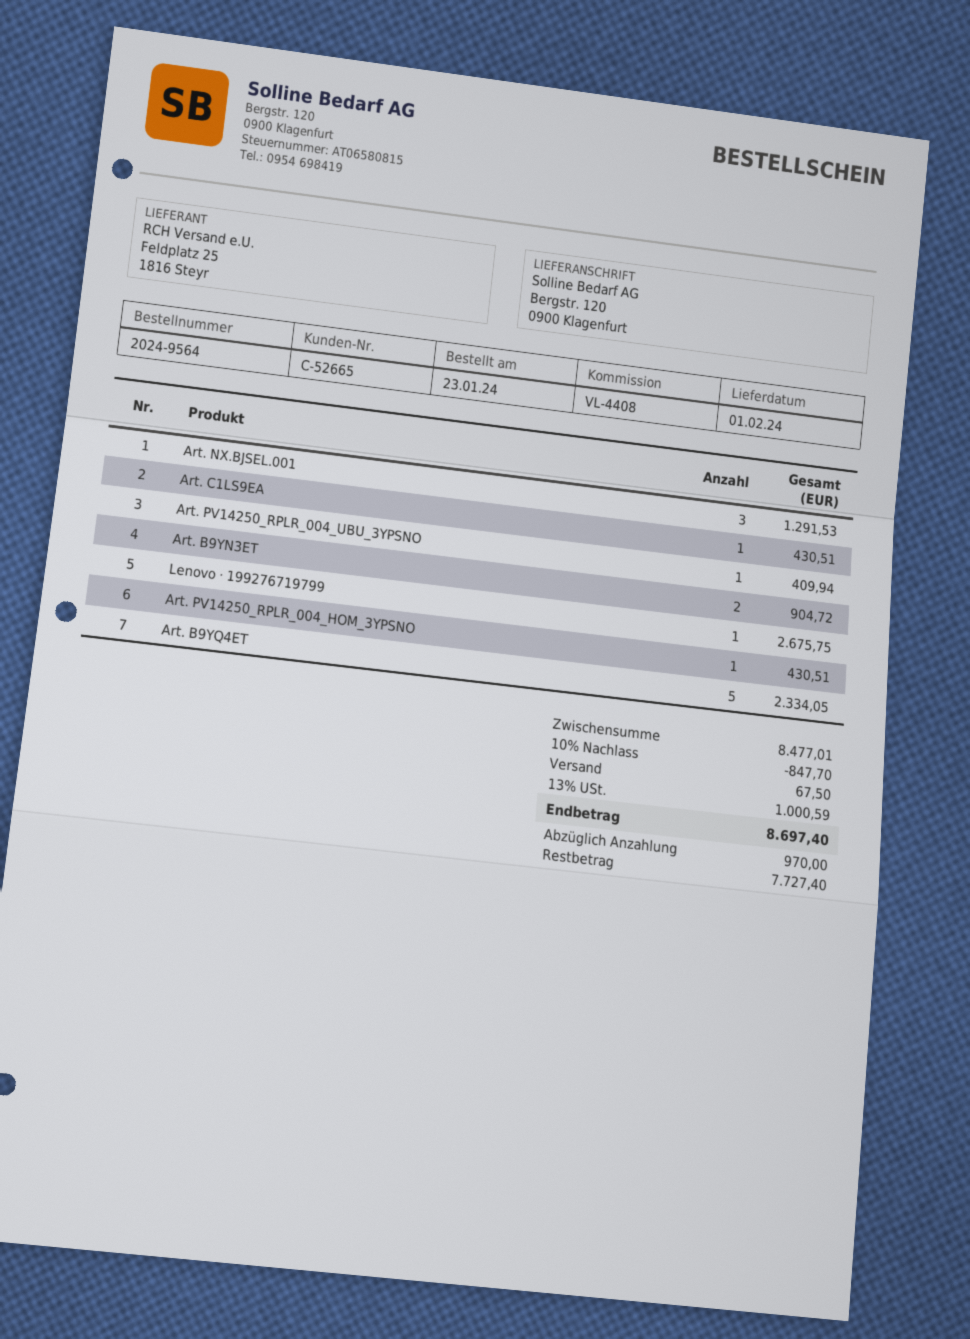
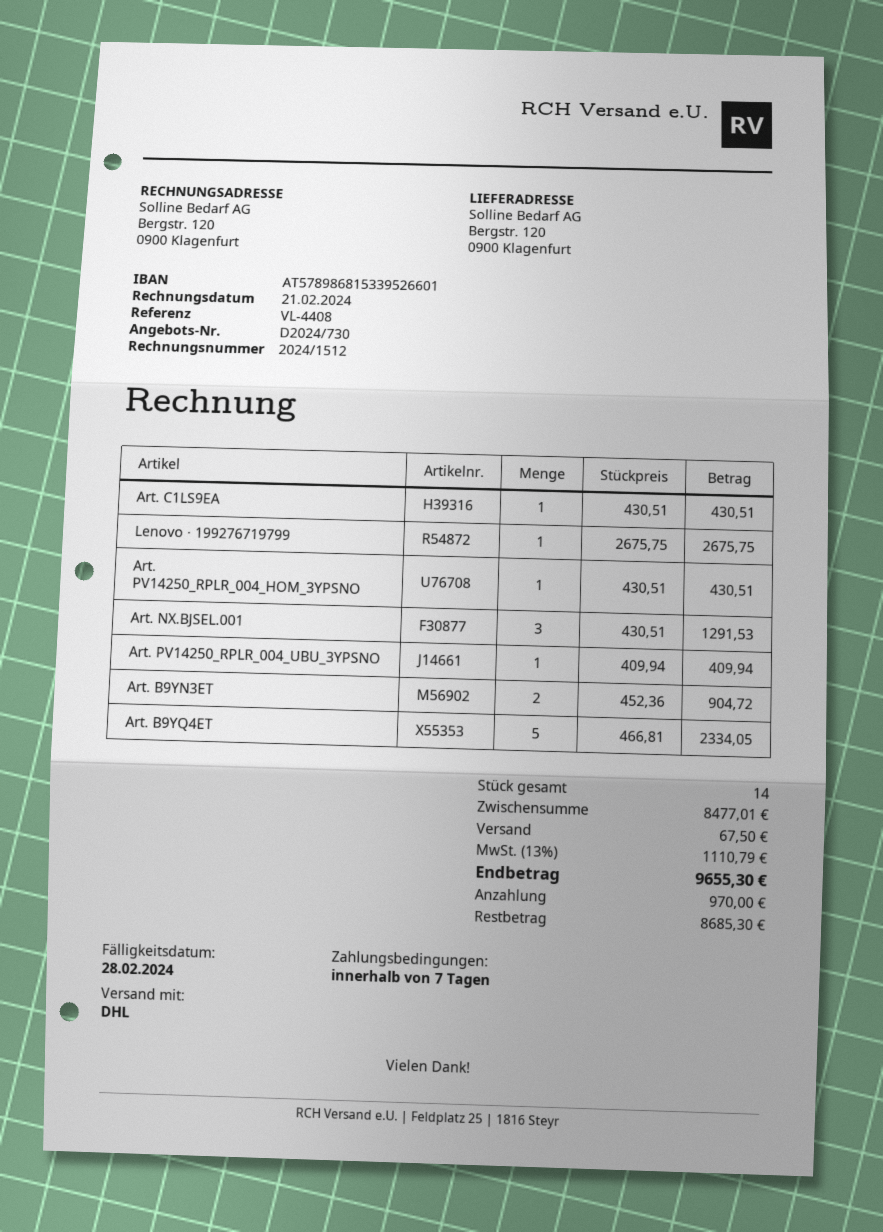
discount: 10% = 847.70 -> none
tax: 13% = 1000.59 -> 13% = 1110.79
total: 8697.40 -> 9655.30
balance: 7727.40 -> 8685.30

